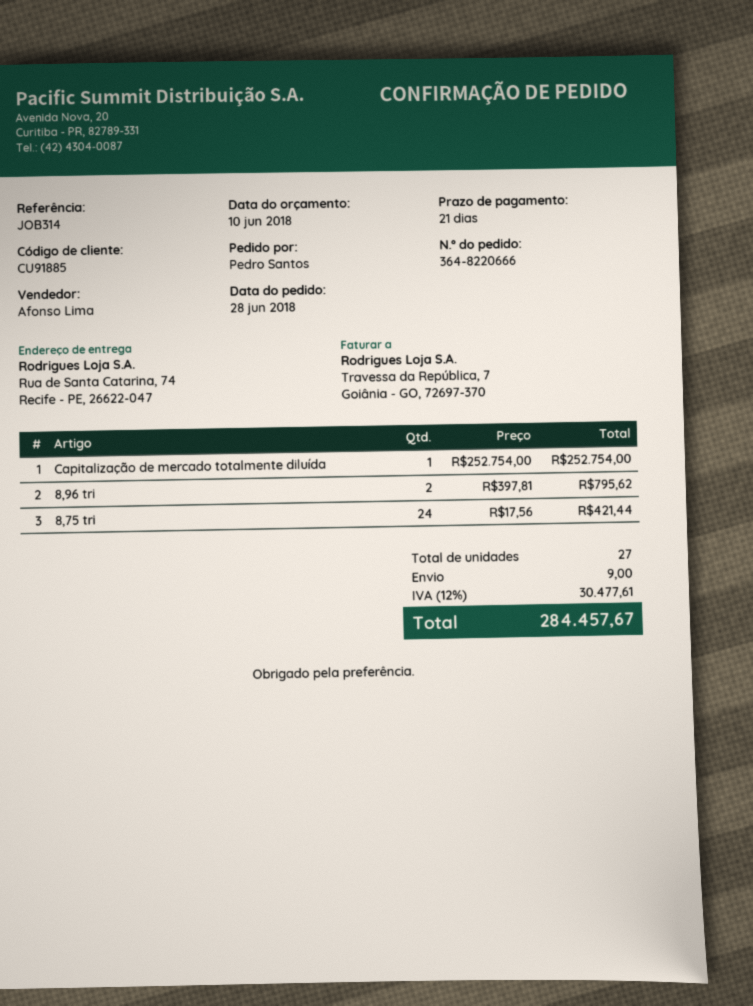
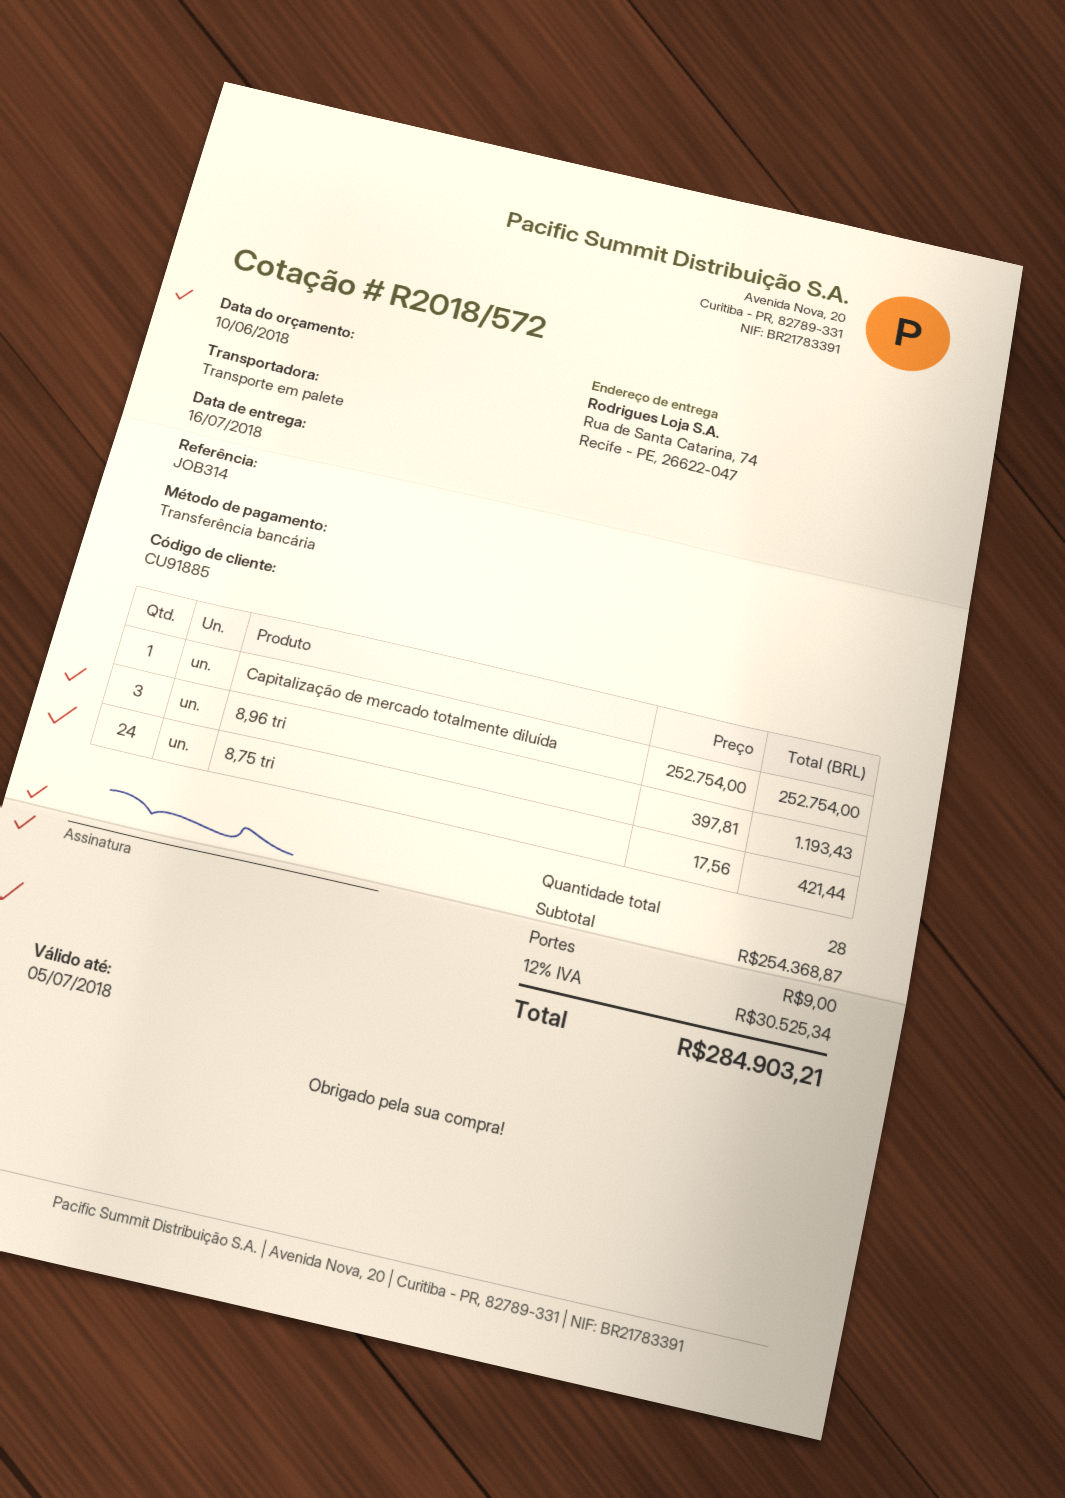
8,96 tri: 2 x 397.81 = 795.62 -> 3 x 397.81 = 1193.43
total quantity: 27 -> 28
tax: 12% = 30477.61 -> 12% = 30525.34
total: 284457.67 -> 284903.21

